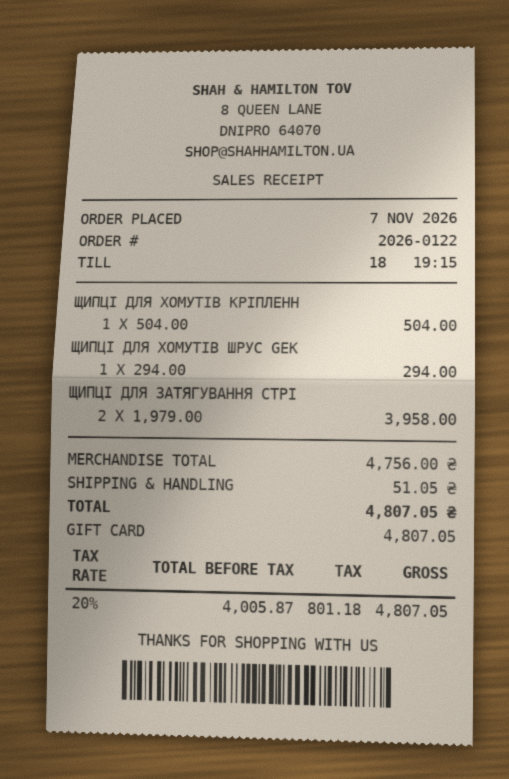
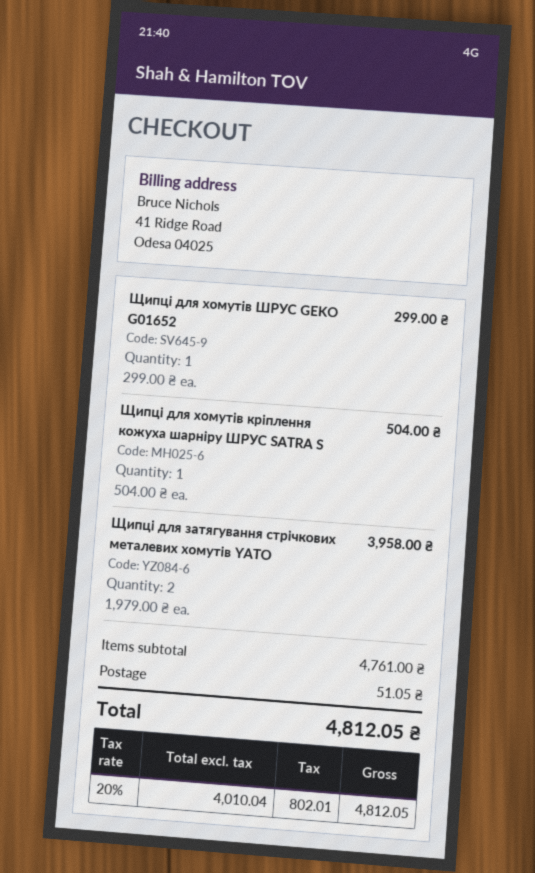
ЩИПЦІ ДЛЯ ХОМУТІВ ШРУС GEK: 1 x 294.00 = 294.00 -> 1 x 299.00 = 299.00
subtotal: 4756.00 -> 4761.00
net: 4005.87 -> 4010.04
tax: 20% = 801.18 -> 20% = 802.01
total: 4807.05 -> 4812.05

